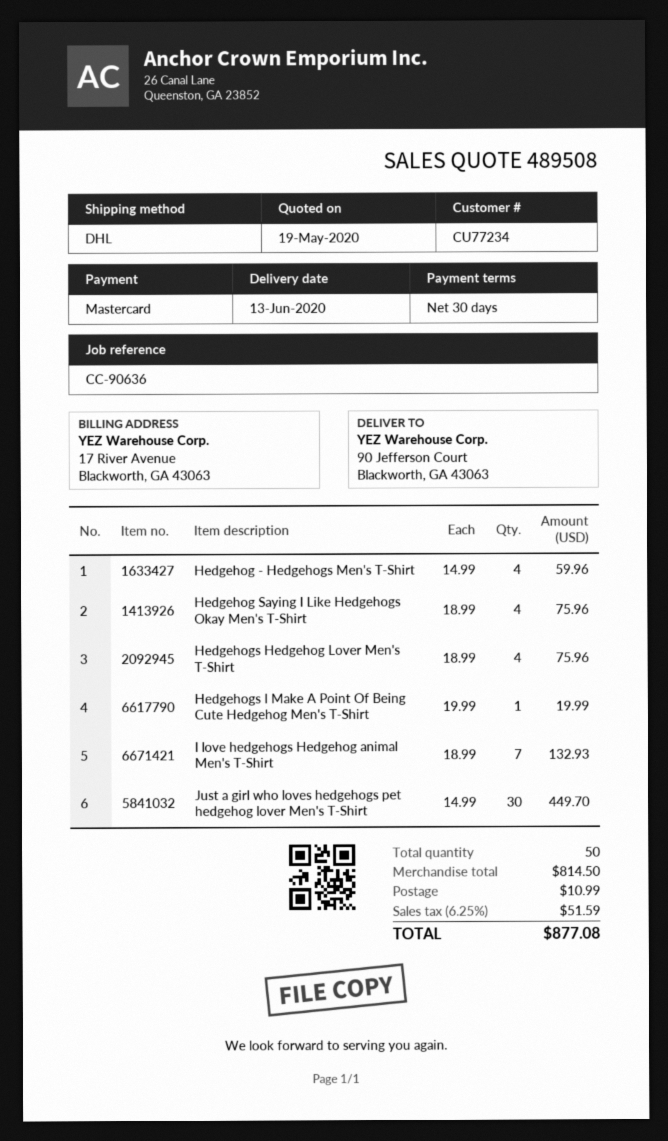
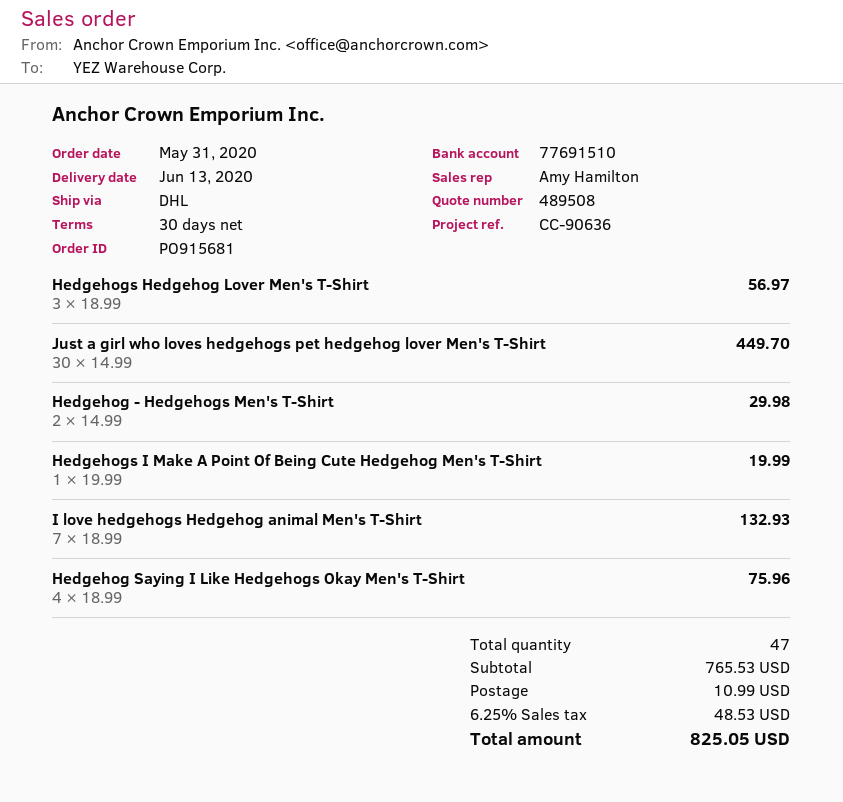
Hedgehog - Hedgehogs Men's T-Shirt: 4 x 14.99 = 59.96 -> 2 x 14.99 = 29.98
Hedgehogs Hedgehog Lover Men's T-Shirt: 4 x 18.99 = 75.96 -> 3 x 18.99 = 56.97
total quantity: 50 -> 47
subtotal: 814.50 -> 765.53
tax: 6.25% = 51.59 -> 6.25% = 48.53
total: 877.08 -> 825.05

